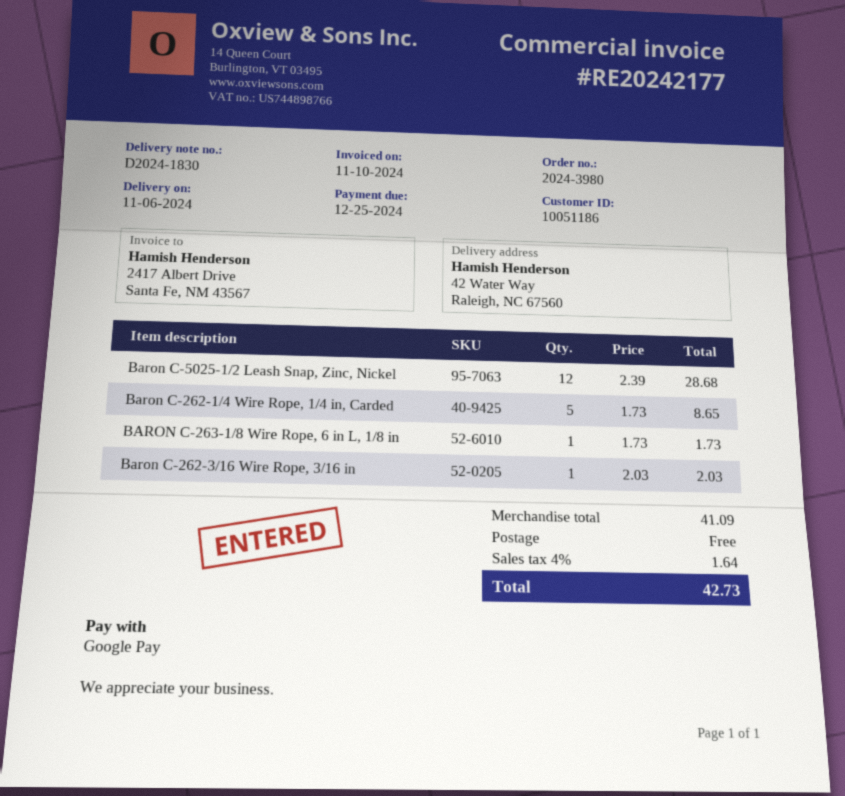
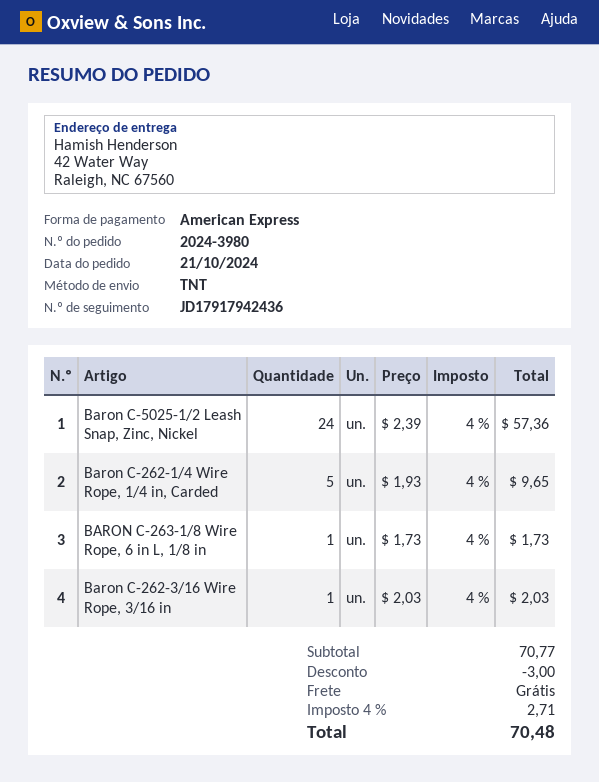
payment method: Google Pay -> American Express
Baron C-5025-1/2 Leash Snap, Zinc, Nickel: 12 x 2.39 = 28.68 -> 24 x 2.39 = 57.36
Baron C-262-1/4 Wire Rope, 1/4 in, Carded: 5 x 1.73 = 8.65 -> 5 x 1.93 = 9.65
subtotal: 41.09 -> 70.77
discount: none -> 3.00
tax: 4% = 1.64 -> 4% = 2.71
total: 42.73 -> 70.48

